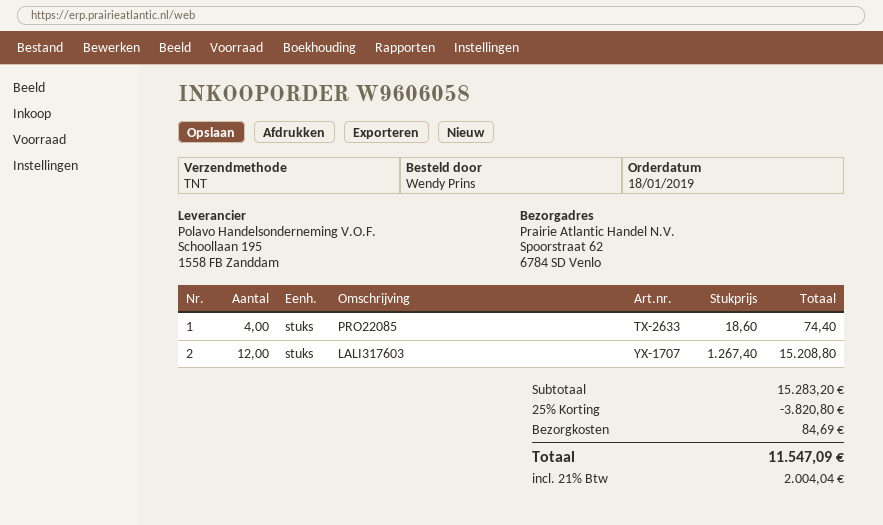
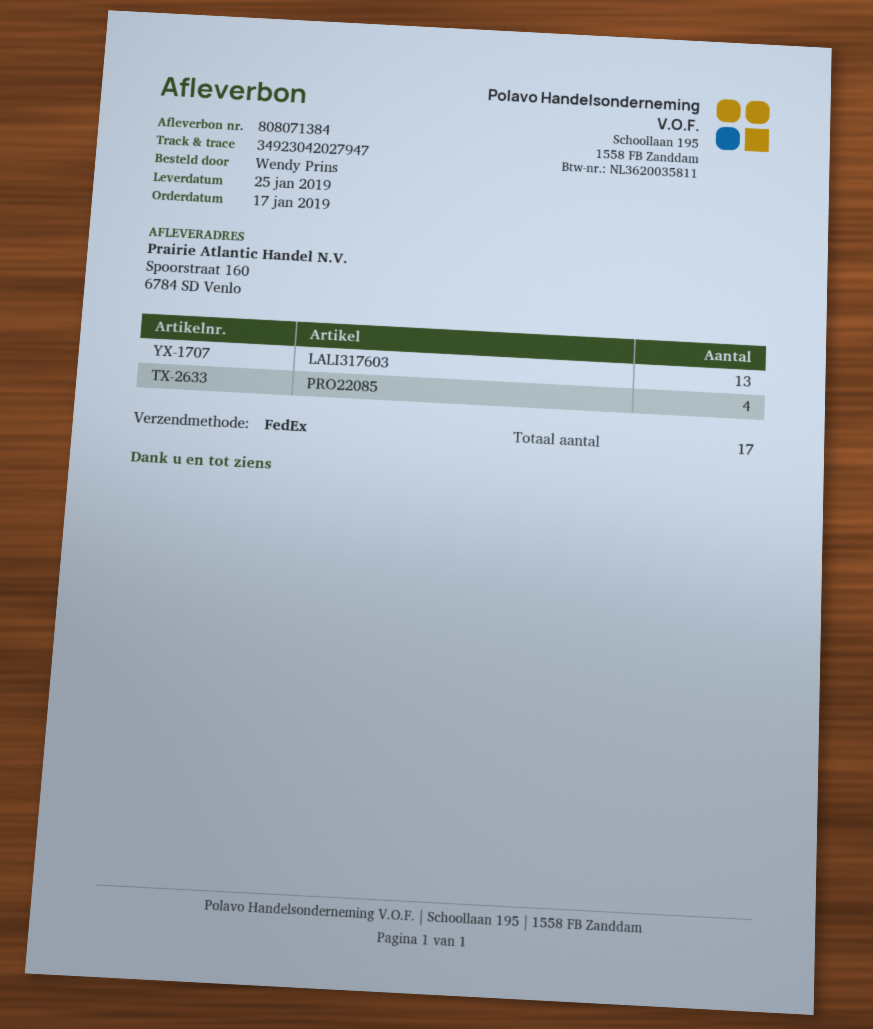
order date: 2019-01-18 -> 2019-01-17
shipping method: TNT -> FedEx
ship to: Spoorstraat 62, 6784 SD Venlo -> Spoorstraat 160, 6784 SD Venlo
LALI317603: 12 -> 13

